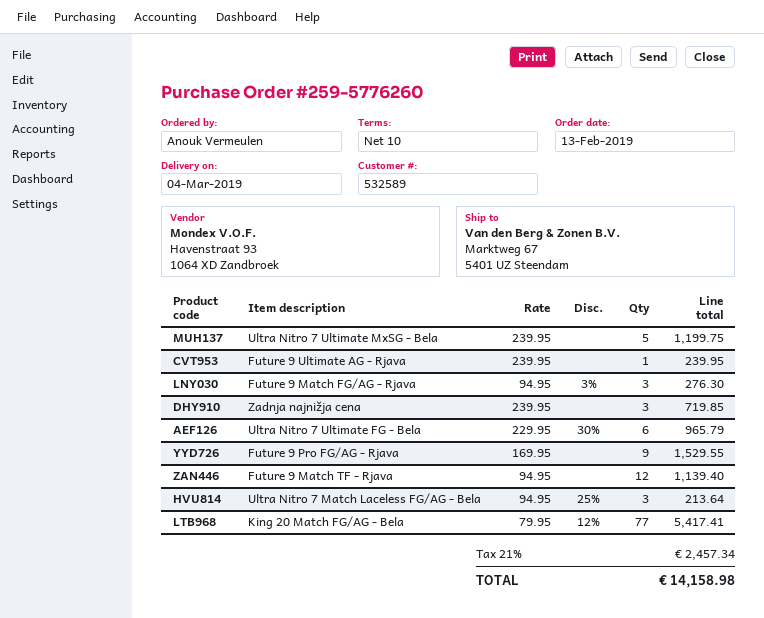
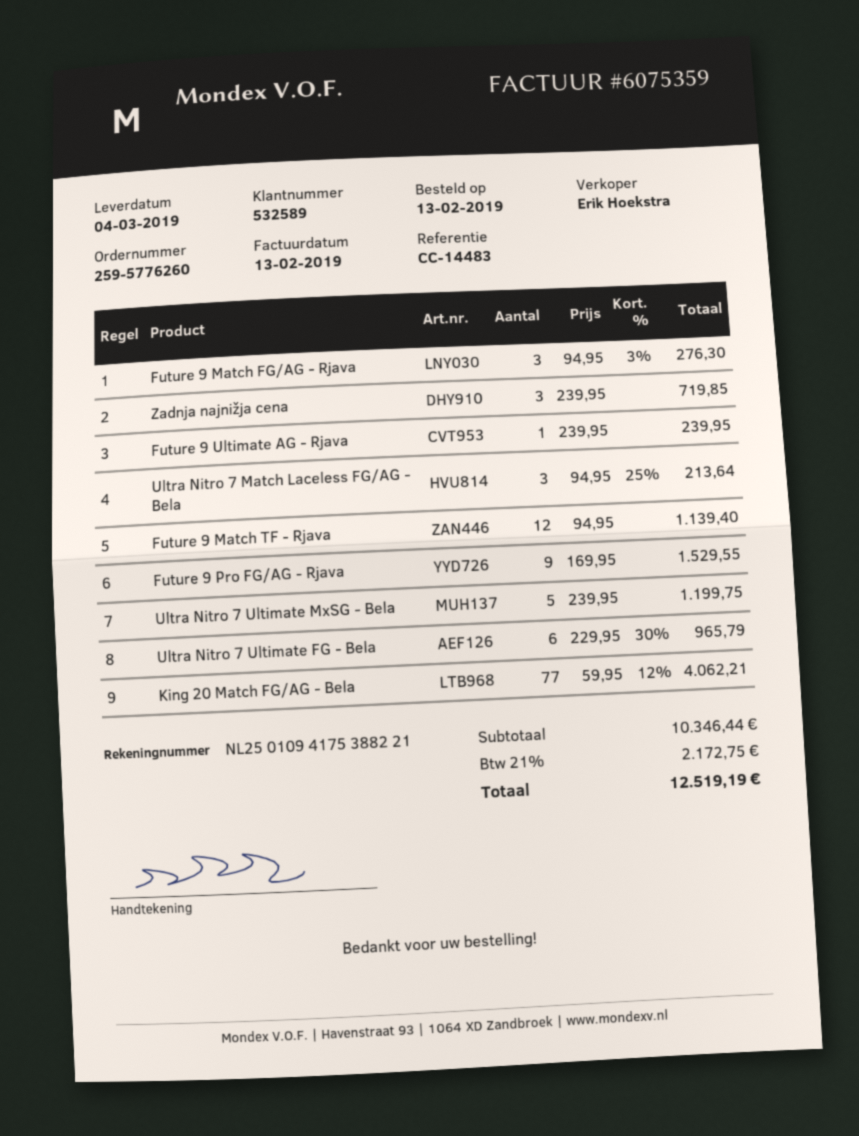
King 20 Match FG/AG - Bela: 77 x 79.95 - 12% = 5417.41 -> 77 x 59.95 - 12% = 4062.21
tax: 21% = 2457.34 -> 21% = 2172.75
total: 14158.98 -> 12519.19

